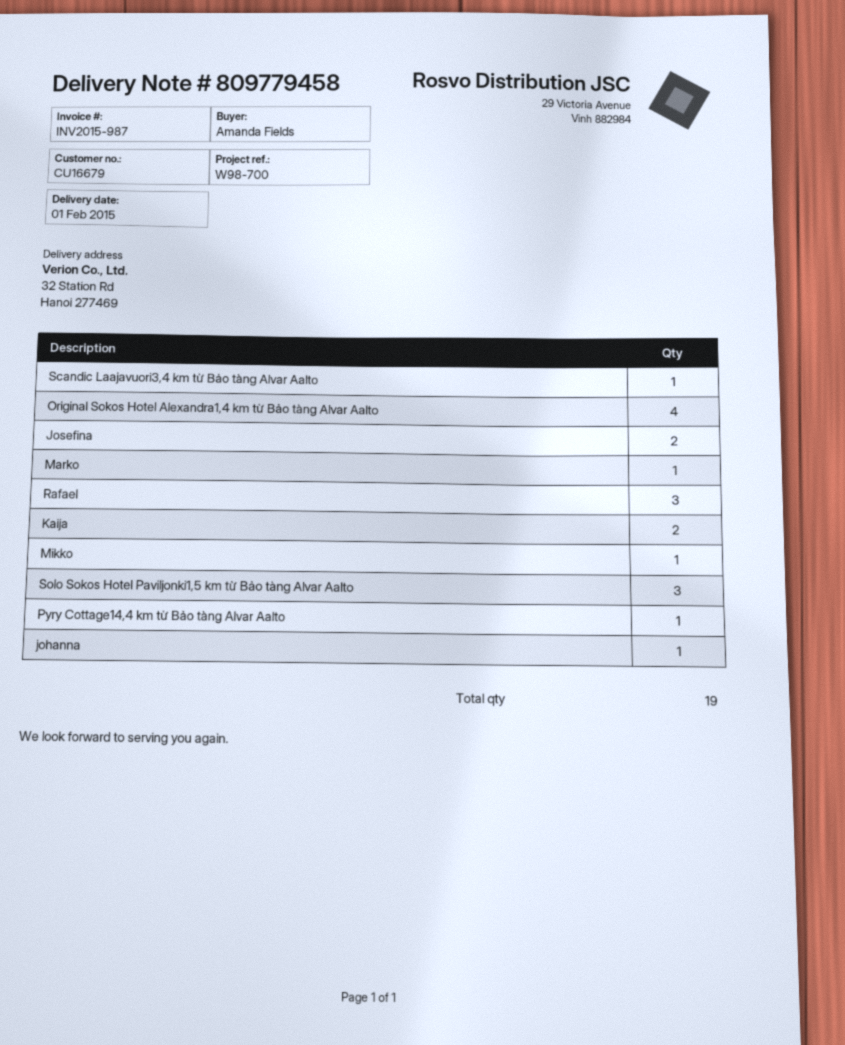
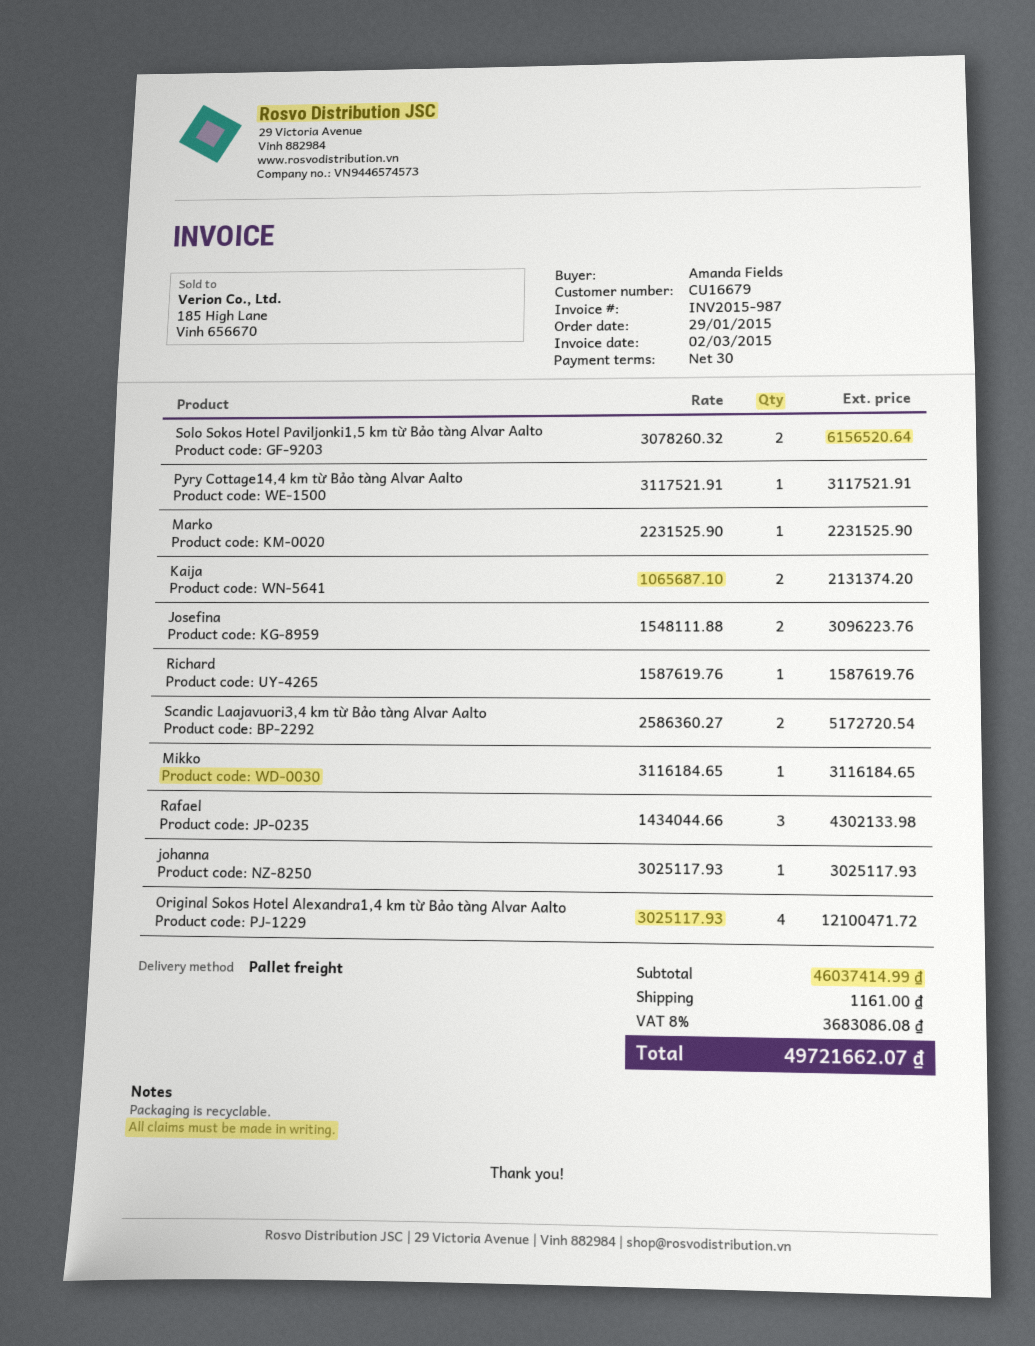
Scandic Laajavuori3,4 km từ Bảo tàng Alvar Aalto: 1 -> 2
Solo Sokos Hotel Paviljonki1,5 km từ Bảo tàng Alvar Aalto: 3 -> 2
Richard: none -> 1

